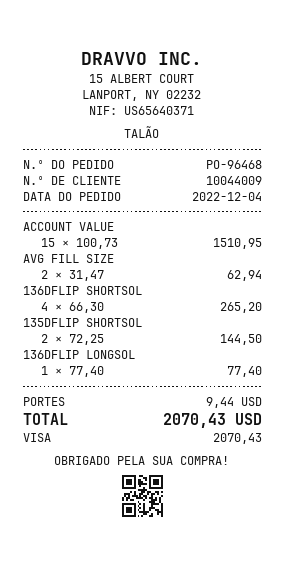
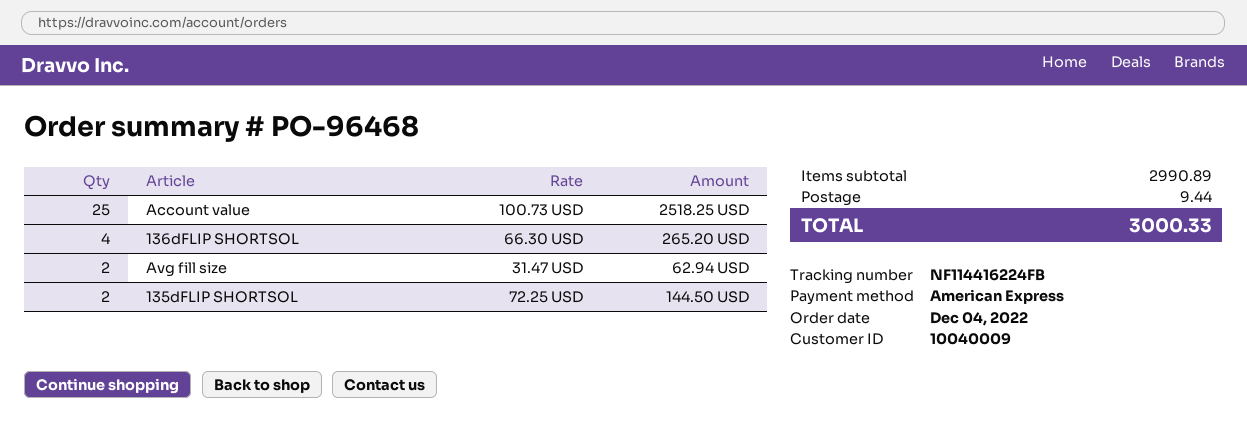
customer number: 10044009 -> 10040009
payment method: Visa -> American Express
ACCOUNT VALUE: 15 x 100.73 = 1510.95 -> 25 x 100.73 = 2518.25
136DFLIP LONGSOL: 1 x 77.40 = 77.40 -> none
total: 2070.43 -> 3000.33

